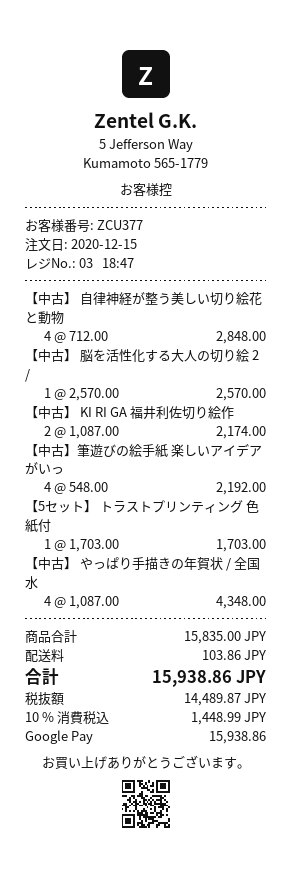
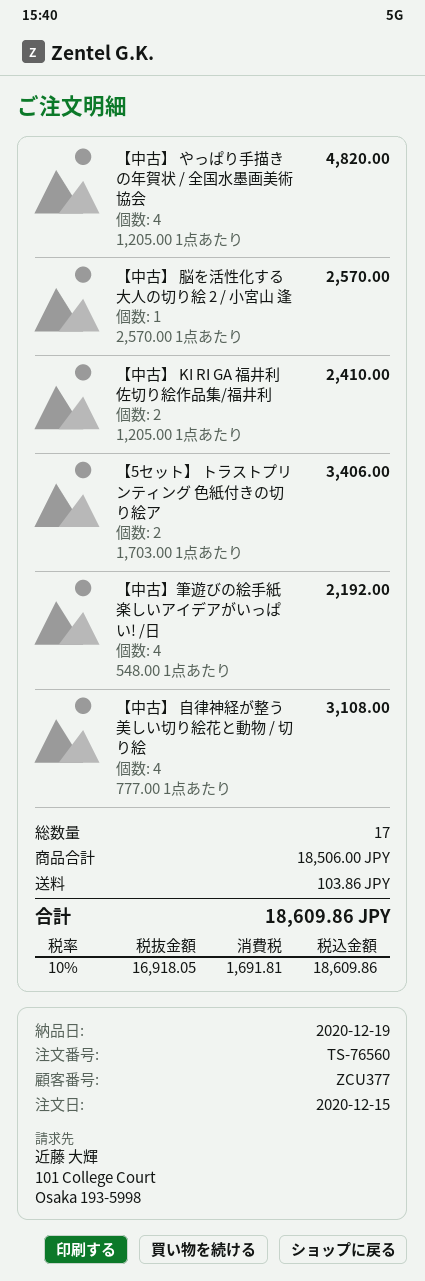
【中古】 自律神経が整う美しい切り絵花と動物: 4 x 712.00 = 2848.00 -> 4 x 777.00 = 3108.00
【中古】 KI RI GA 福井利佐切り絵作: 2 x 1087.00 = 2174.00 -> 2 x 1205.00 = 2410.00
【5セット】 トラストプリンティング 色紙付: 1 x 1703.00 = 1703.00 -> 2 x 1703.00 = 3406.00
【中古】 やっぱり手描きの年賀状 / 全国水: 4 x 1087.00 = 4348.00 -> 4 x 1205.00 = 4820.00
subtotal: 15835.00 -> 18506.00
net: 14489.87 -> 16918.05
tax: 10% = 1448.99 -> 10% = 1691.81
total: 15938.86 -> 18609.86

